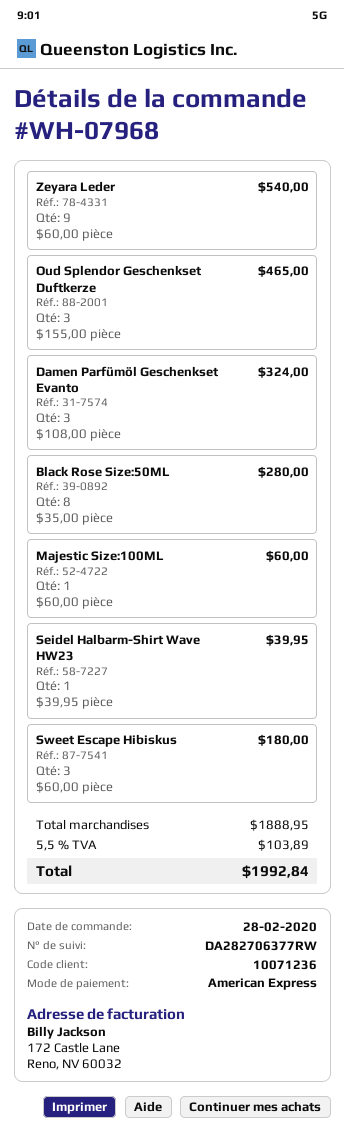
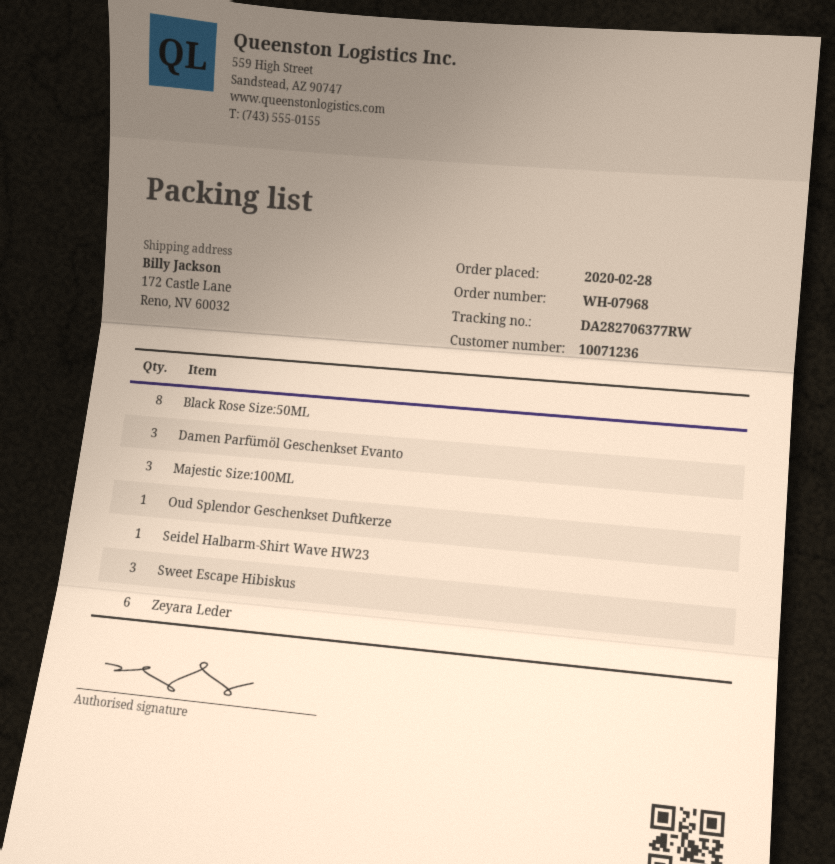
Zeyara Leder: 9 -> 6
Oud Splendor Geschenkset Duftkerze: 3 -> 1
Majestic Size:100ML: 1 -> 3

